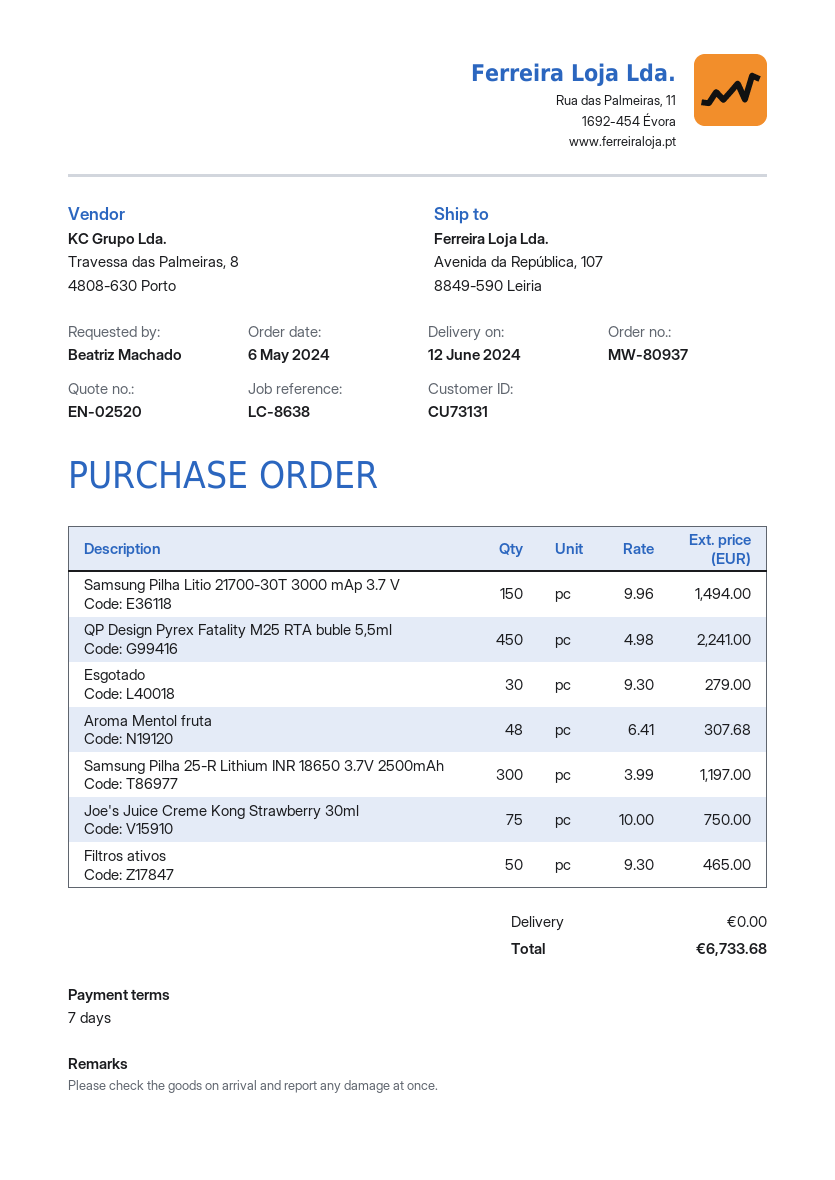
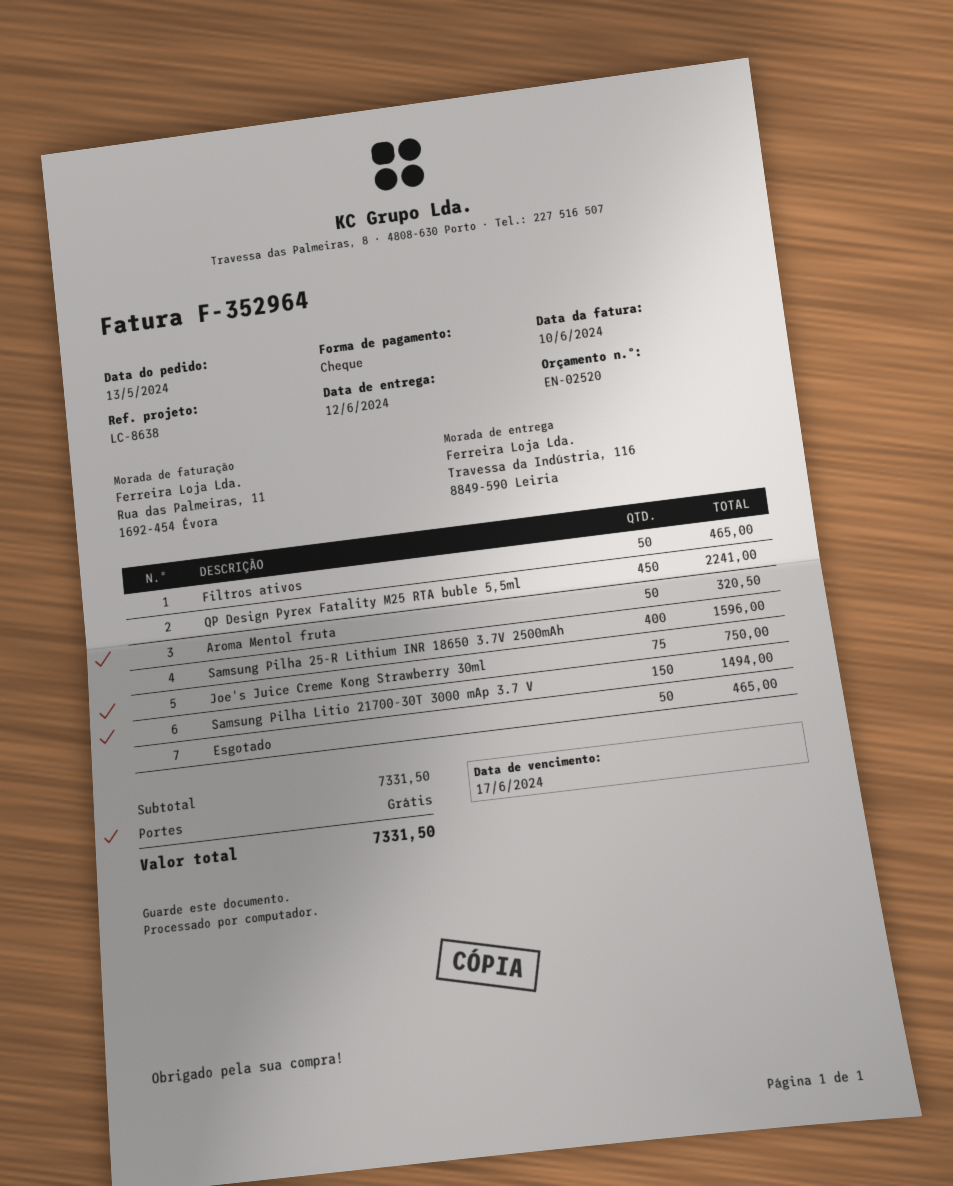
order date: 2024-05-06 -> 2024-05-13
ship to: Avenida da República, 107, 8849-590 Leiria -> Travessa da Indústria, 116, 8849-590 Leiria
Esgotado: 30 for 279.00 -> 50 for 465.00
Aroma Mentol fruta: 48 for 307.68 -> 50 for 320.50
Samsung Pilha 25-R Lithium INR 18650 3.7V 2500mAh: 300 for 1197.00 -> 400 for 1596.00
total: 6733.68 -> 7331.50

